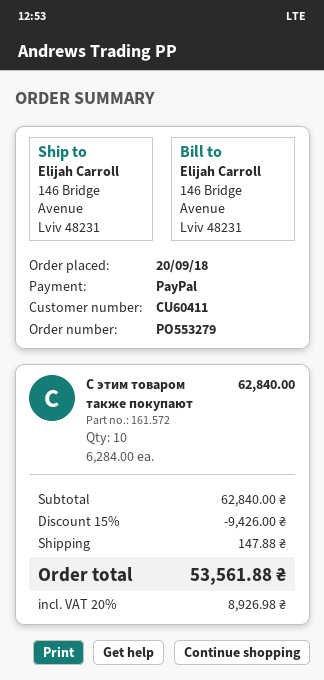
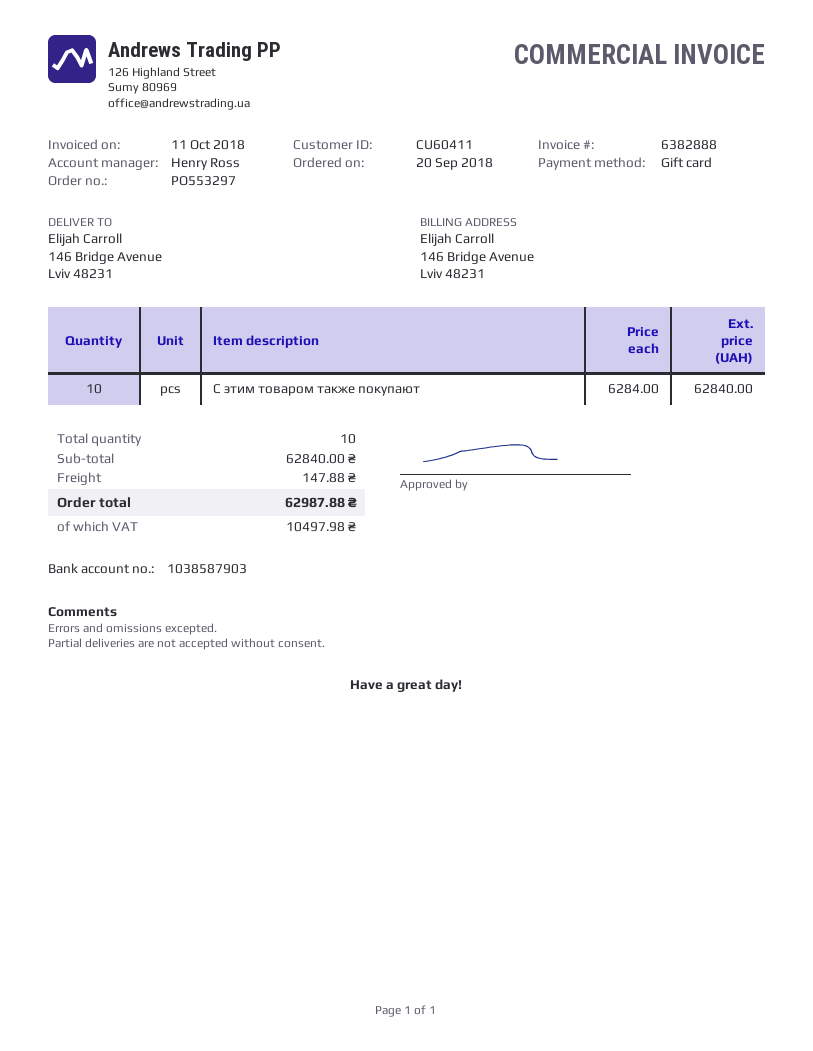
order number: PO553279 -> PO553297
payment method: PayPal -> gift card
discount: 15% = 9426.00 -> none
tax: 8926.98 -> 10497.98
total: 53561.88 -> 62987.88

